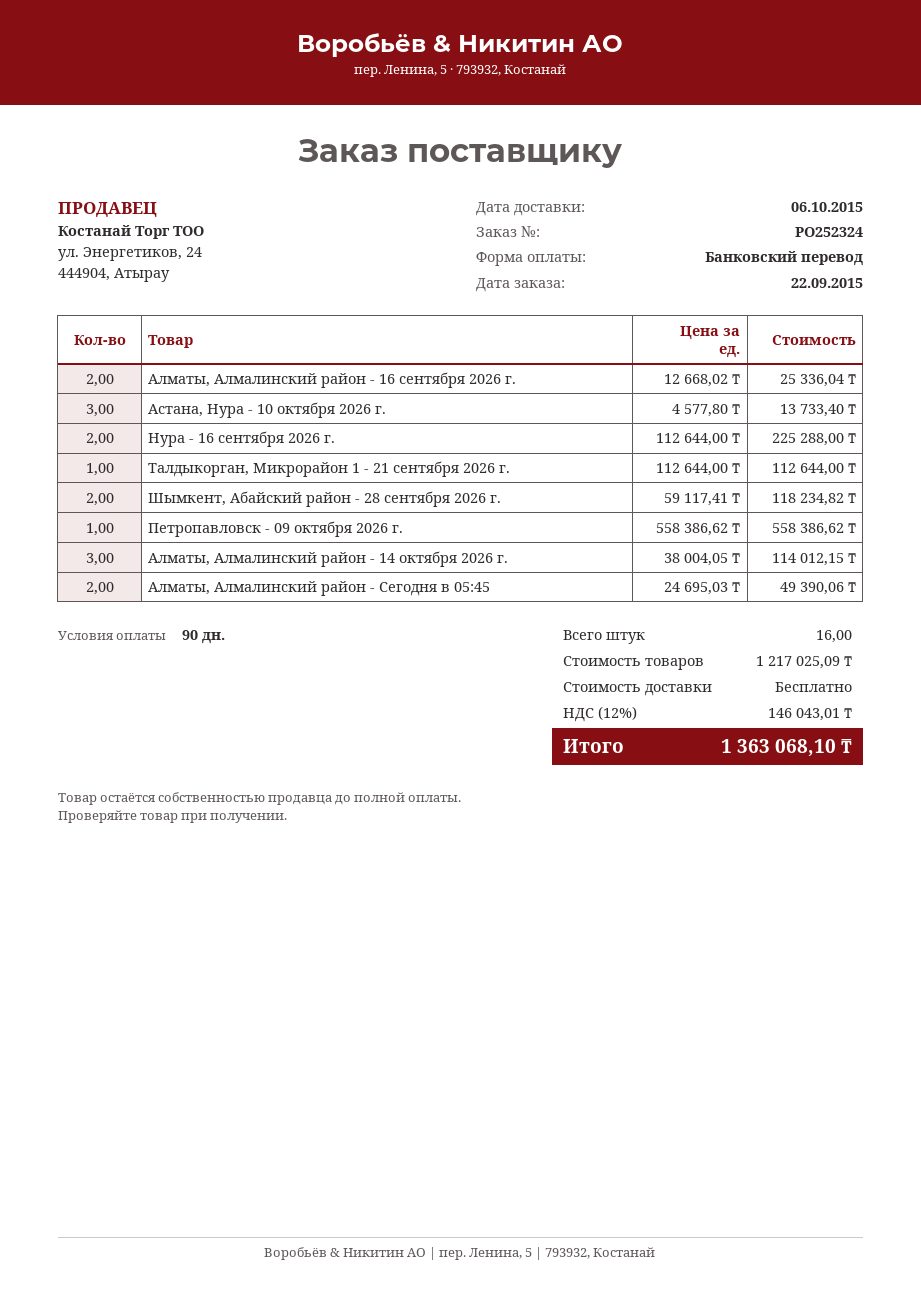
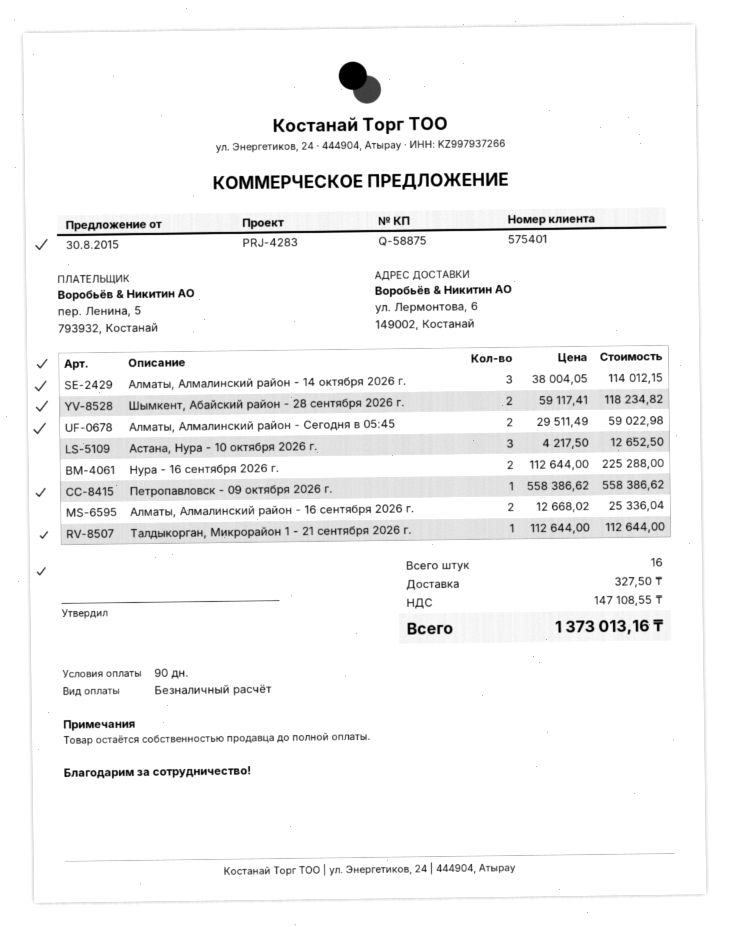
Астана, Нура - 10 октября 2026 г.: 3 x 4577.80 = 13733.40 -> 3 x 4217.50 = 12652.50
Алматы, Алмалинский район - Сегодня в 05:45: 2 x 24695.03 = 49390.06 -> 2 x 29511.49 = 59022.98
shipping: 0.00 -> 327.50
tax: 146043.01 -> 147108.55
total: 1363068.10 -> 1373013.16

